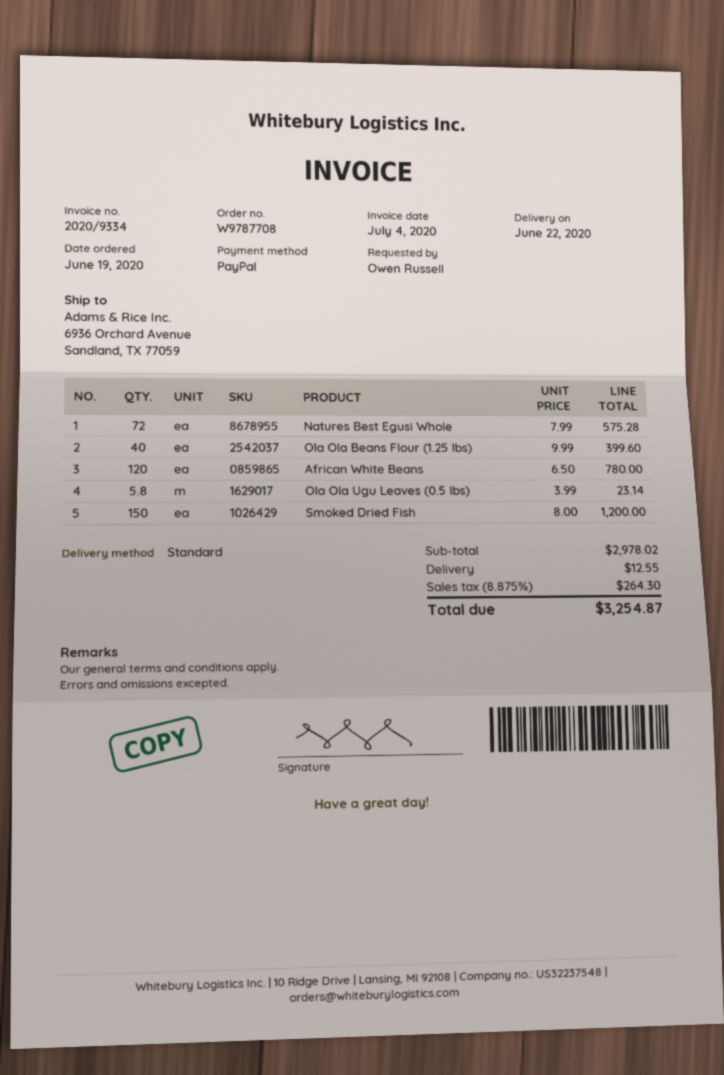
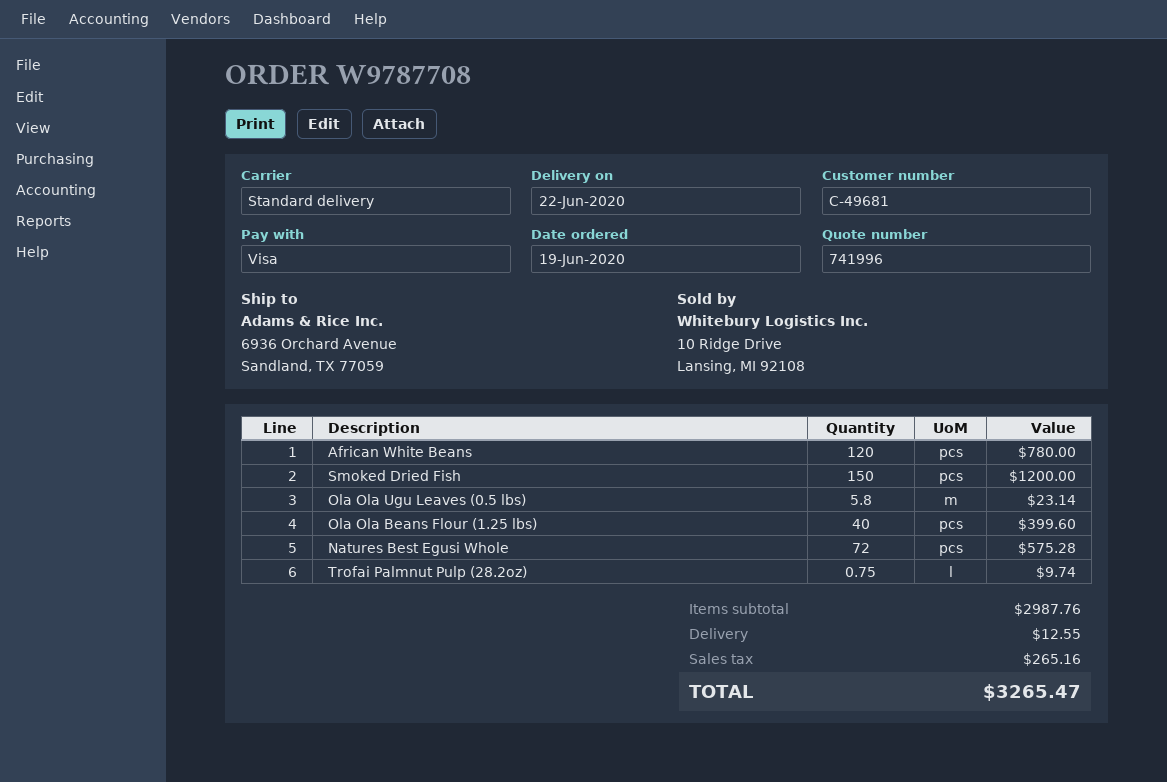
payment method: PayPal -> Visa
Trofai Palmnut Pulp (28.2oz): none -> 0.75 for 9.74
subtotal: 2978.02 -> 2987.76
tax: 264.30 -> 265.16
total: 3254.87 -> 3265.47

